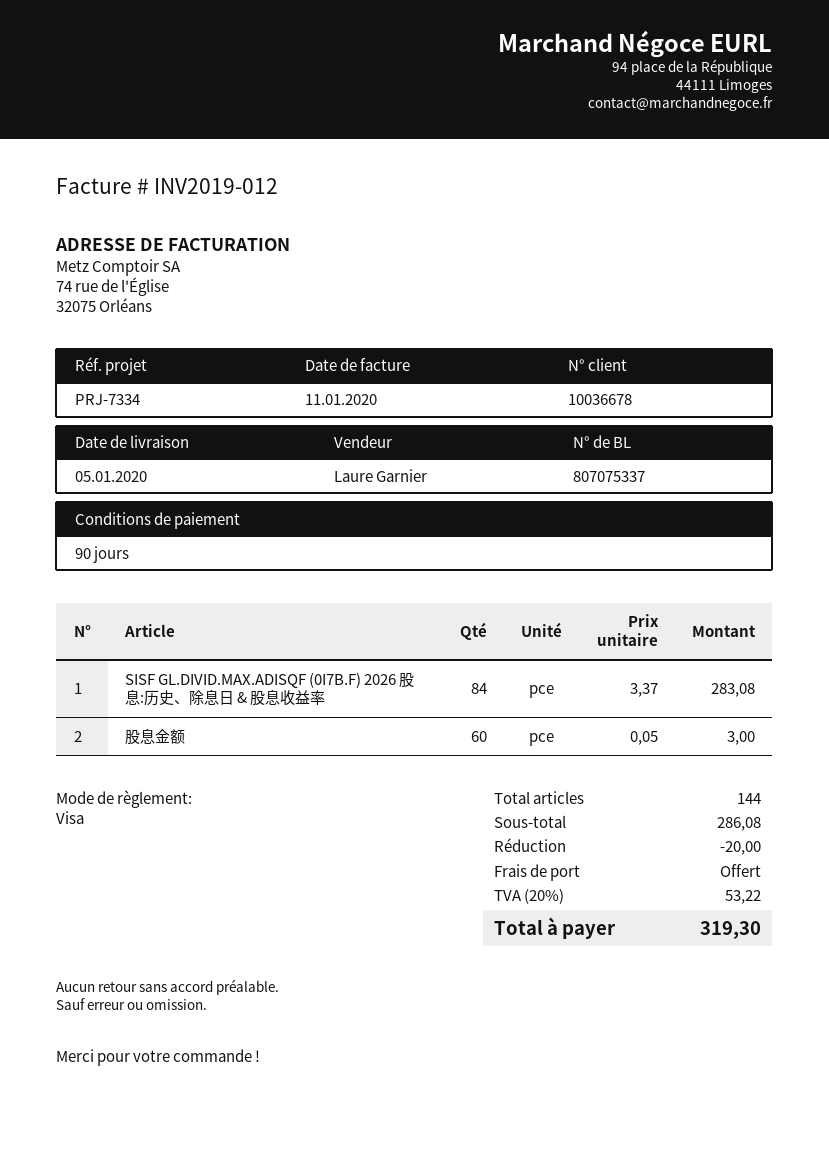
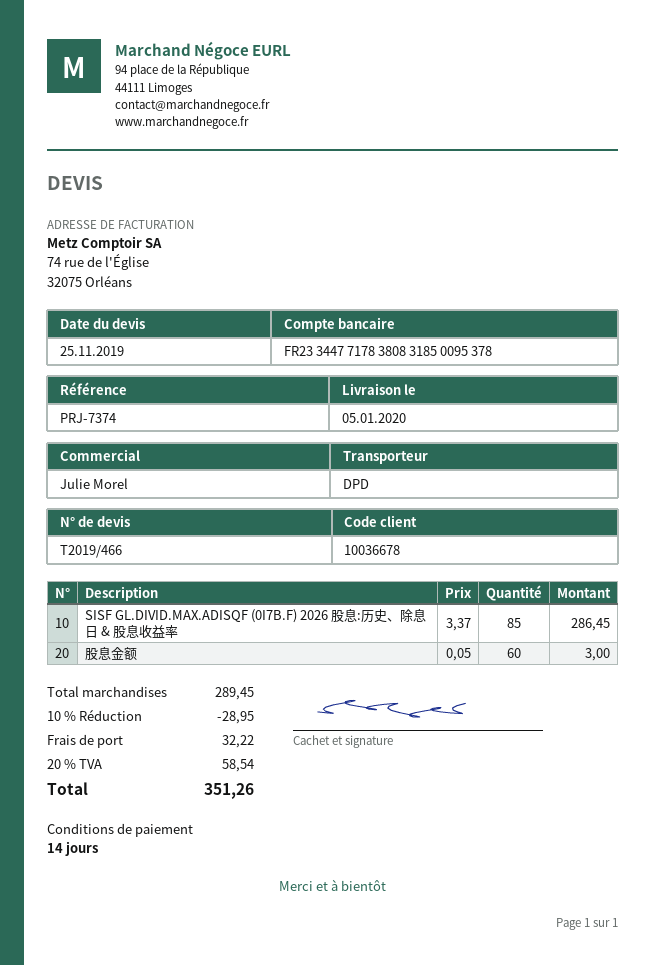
payment terms: 90 days -> 14 days
reference: PRJ-7334 -> PRJ-7374
sales rep: Laure Garnier -> Julie Morel
SISF GL.DIVID.MAX.ADISQF (0I7B.F) 2026 股息:历史、除息日 & 股息收益率: 84 x 3.37 = 283.08 -> 85 x 3.37 = 286.45
subtotal: 286.08 -> 289.45
discount: 20.00 -> 28.95
shipping: 0.00 -> 32.22
tax: 20% = 53.22 -> 20% = 58.54
total: 319.30 -> 351.26

